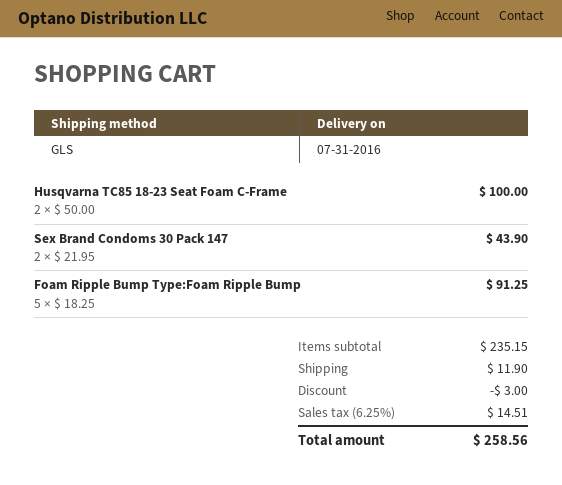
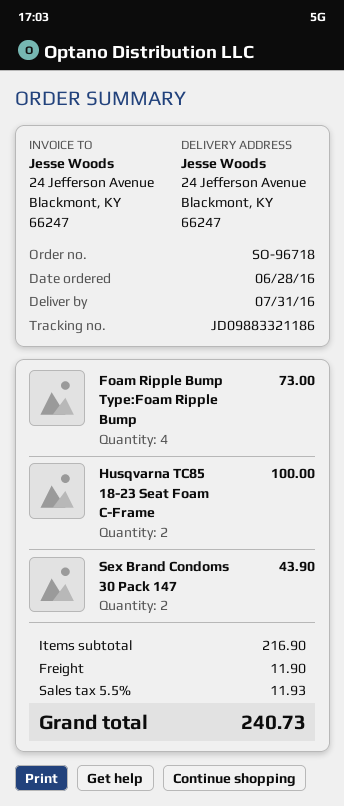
Foam Ripple Bump Type:Foam Ripple Bump: 5 for 91.25 -> 4 for 73.00
subtotal: 235.15 -> 216.90
discount: 3.00 -> none
tax: 6.25% = 14.51 -> 5.5% = 11.93
total: 258.56 -> 240.73

